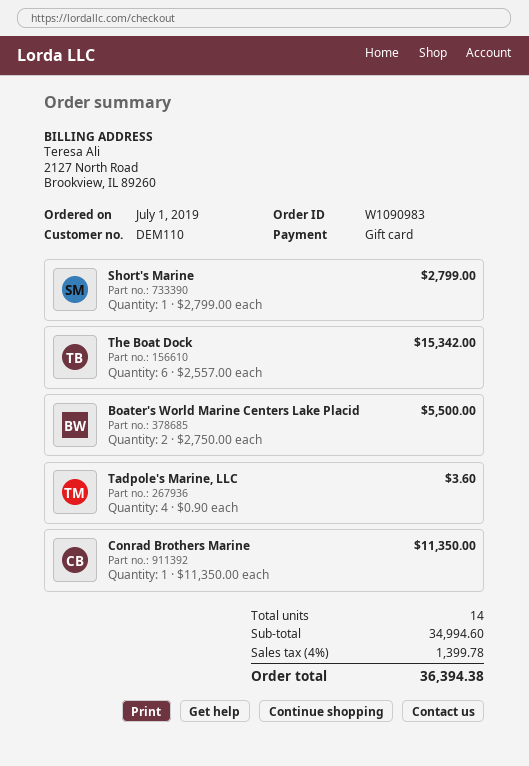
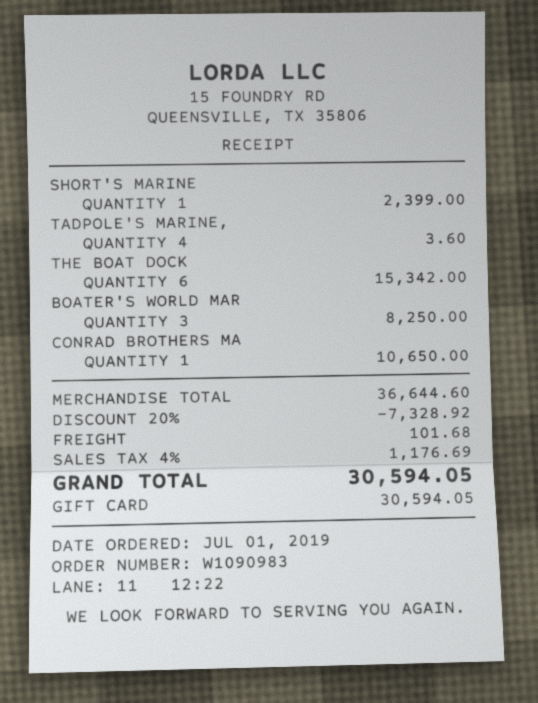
Short's Marine: 1 for 2799.00 -> 1 for 2399.00
Boater's World Marine Centers Lake Placid: 2 for 5500.00 -> 3 for 8250.00
Conrad Brothers Marine: 1 for 11350.00 -> 1 for 10650.00
subtotal: 34994.60 -> 36644.60
discount: none -> 20% = 7328.92
shipping: none -> 101.68
tax: 4% = 1399.78 -> 4% = 1176.69
total: 36394.38 -> 30594.05

